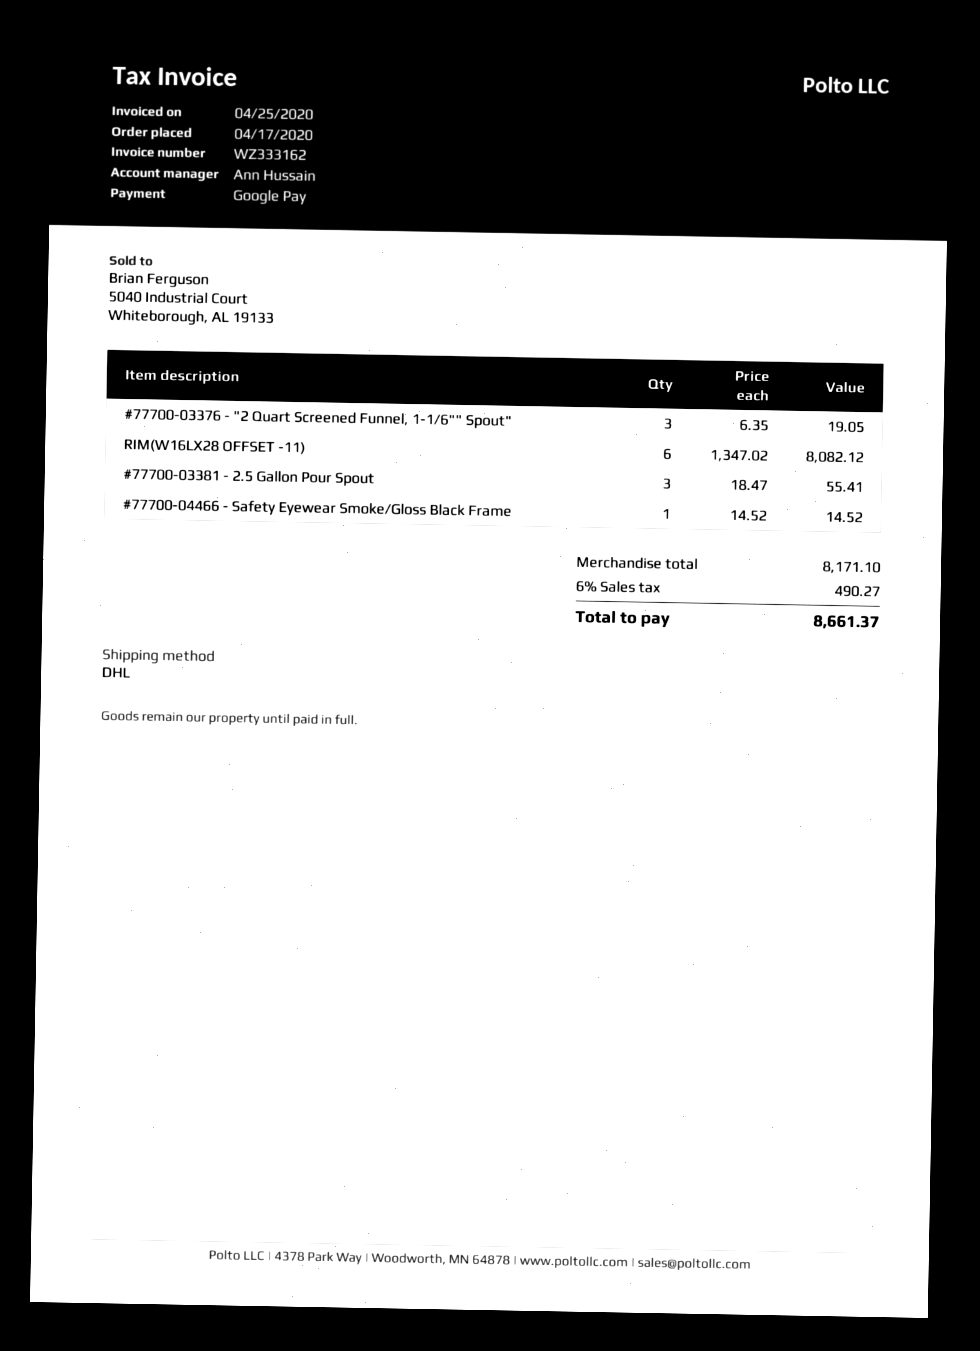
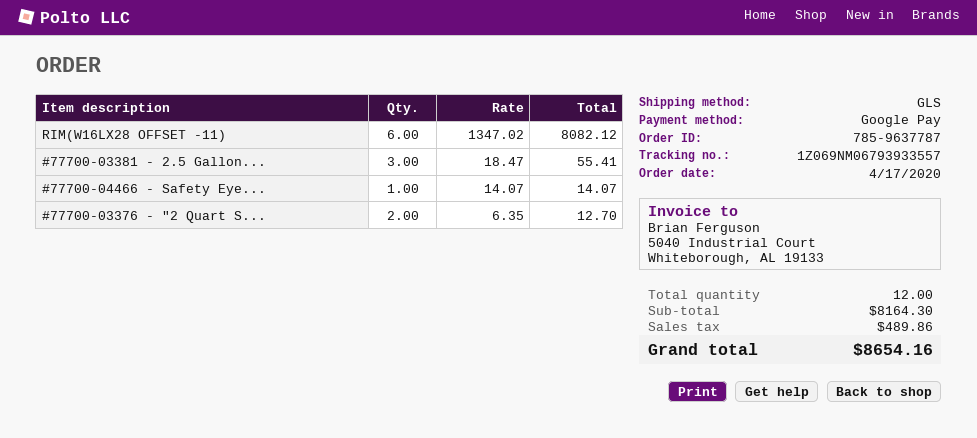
shipping method: DHL -> GLS
#77700-03376 - "2 Quart Screened Funnel, 1-1/6"" Spout": 3 x 6.35 = 19.05 -> 2 x 6.35 = 12.70
#77700-04466 - Safety Eyewear Smoke/Gloss Black Frame: 1 x 14.52 = 14.52 -> 1 x 14.07 = 14.07
subtotal: 8171.10 -> 8164.30
tax: 490.27 -> 489.86
total: 8661.37 -> 8654.16

